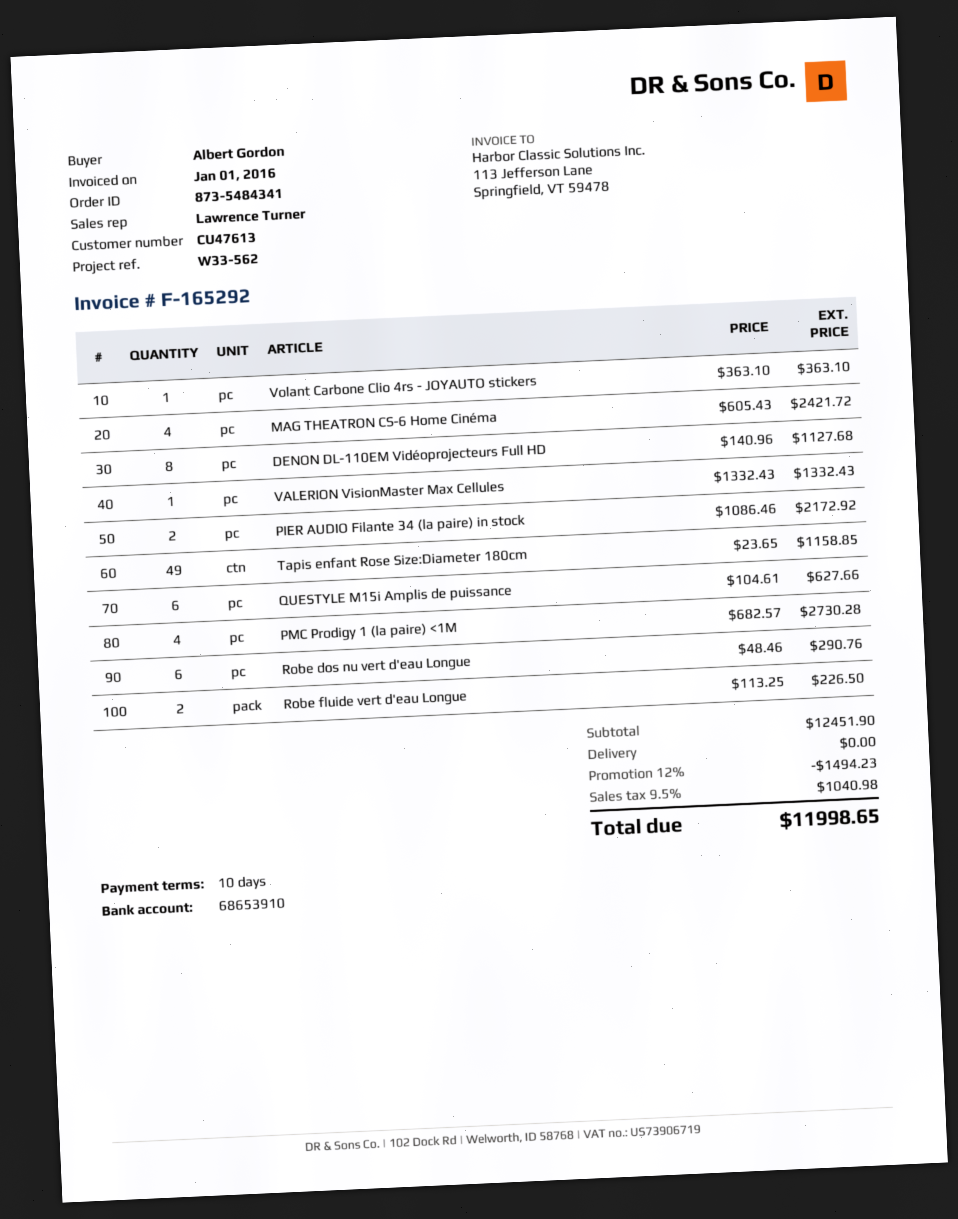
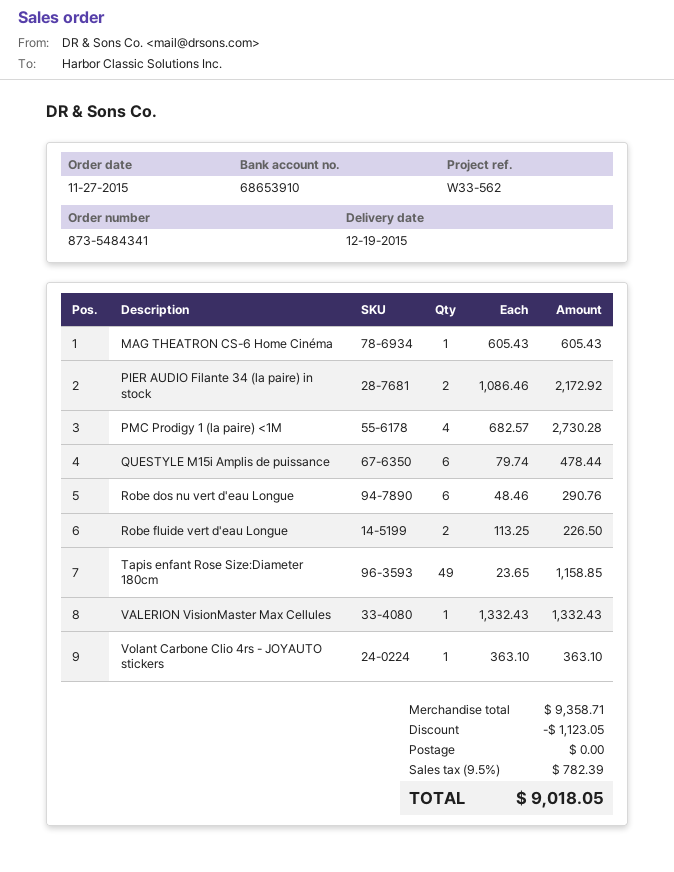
MAG THEATRON CS-6 Home Cinéma: 4 x 605.43 = 2421.72 -> 1 x 605.43 = 605.43
DENON DL-110EM Vidéoprojecteurs Full HD: 8 x 140.96 = 1127.68 -> none
QUESTYLE M15i Amplis de puissance: 6 x 104.61 = 627.66 -> 6 x 79.74 = 478.44
subtotal: 12451.90 -> 9358.71
discount: 1494.23 -> 1123.05
tax: 9.5% = 1040.98 -> 9.5% = 782.39
total: 11998.65 -> 9018.05

